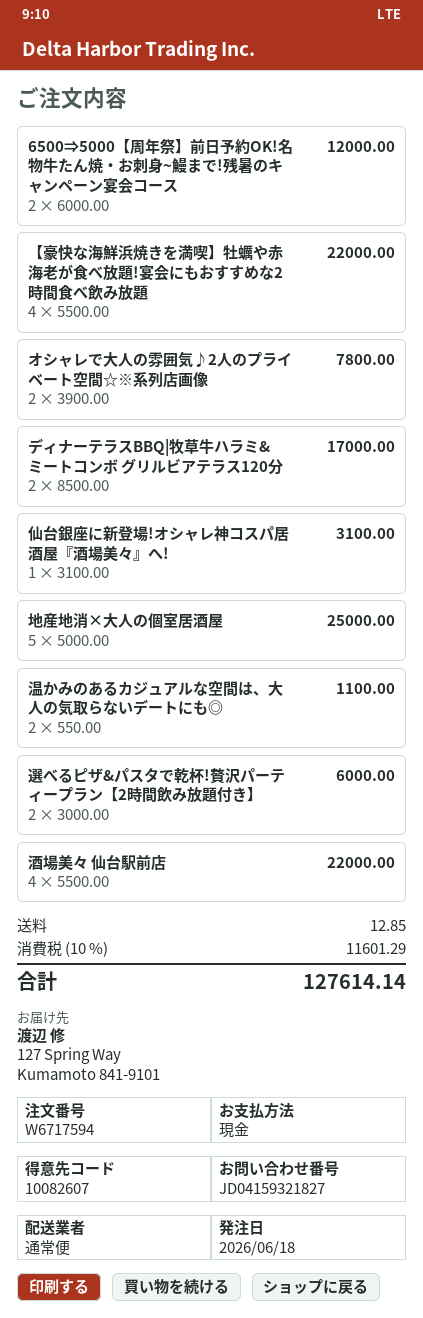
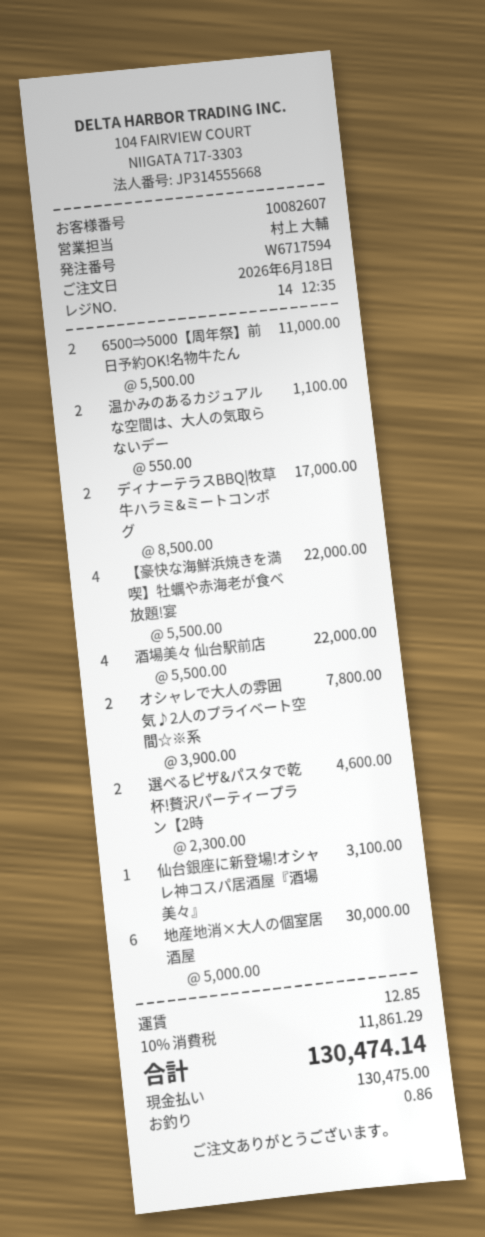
6500⇒5000【周年祭】前日予約OK!名物牛たん焼・お刺身~鰻まで!残暑のキャンペーン宴会コース: 2 x 6000.00 = 12000.00 -> 2 x 5500.00 = 11000.00
地産地消×大人の個室居酒屋: 5 x 5000.00 = 25000.00 -> 6 x 5000.00 = 30000.00
選べるピザ&パスタで乾杯!贅沢パーティープラン【2時間飲み放題付き】: 2 x 3000.00 = 6000.00 -> 2 x 2300.00 = 4600.00
tax: 10% = 11601.29 -> 10% = 11861.29
total: 127614.14 -> 130474.14

